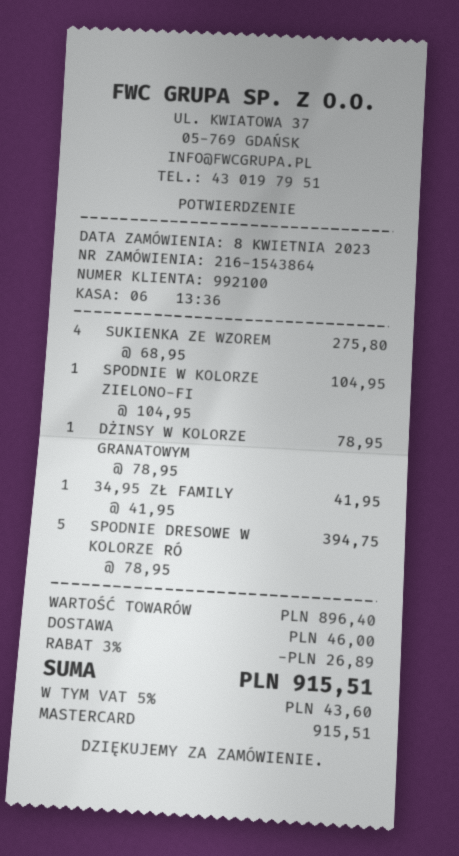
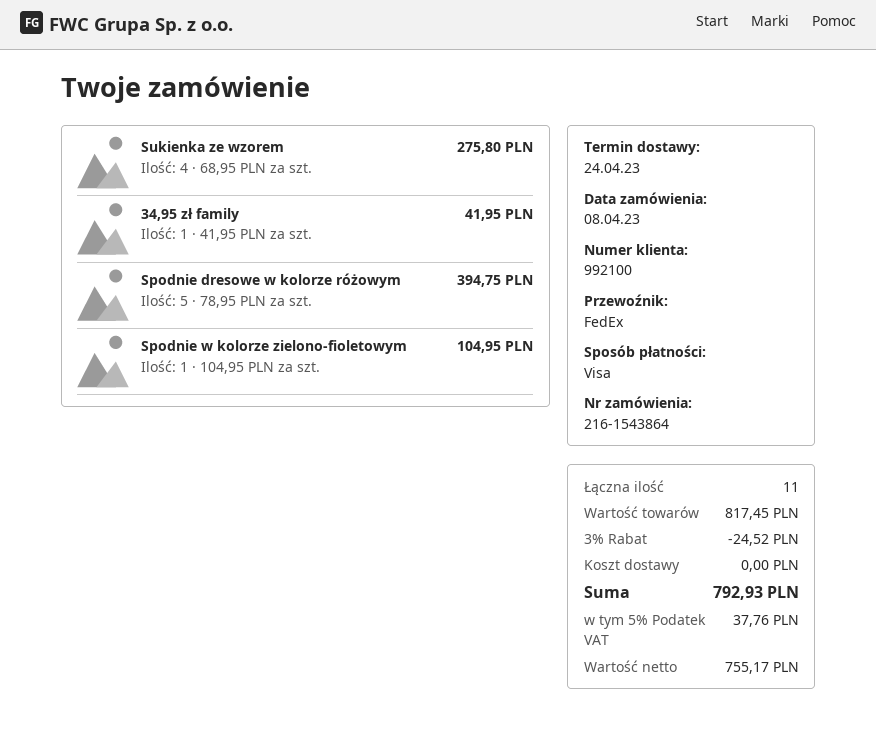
payment method: Mastercard -> Visa
DŻINSY W KOLORZE GRANATOWYM: 1 x 78.95 = 78.95 -> none
subtotal: 896.40 -> 817.45
discount: 3% = 26.89 -> 3% = 24.52
shipping: 46.00 -> 0.00
tax: 5% = 43.60 -> 5% = 37.76
total: 915.51 -> 792.93

